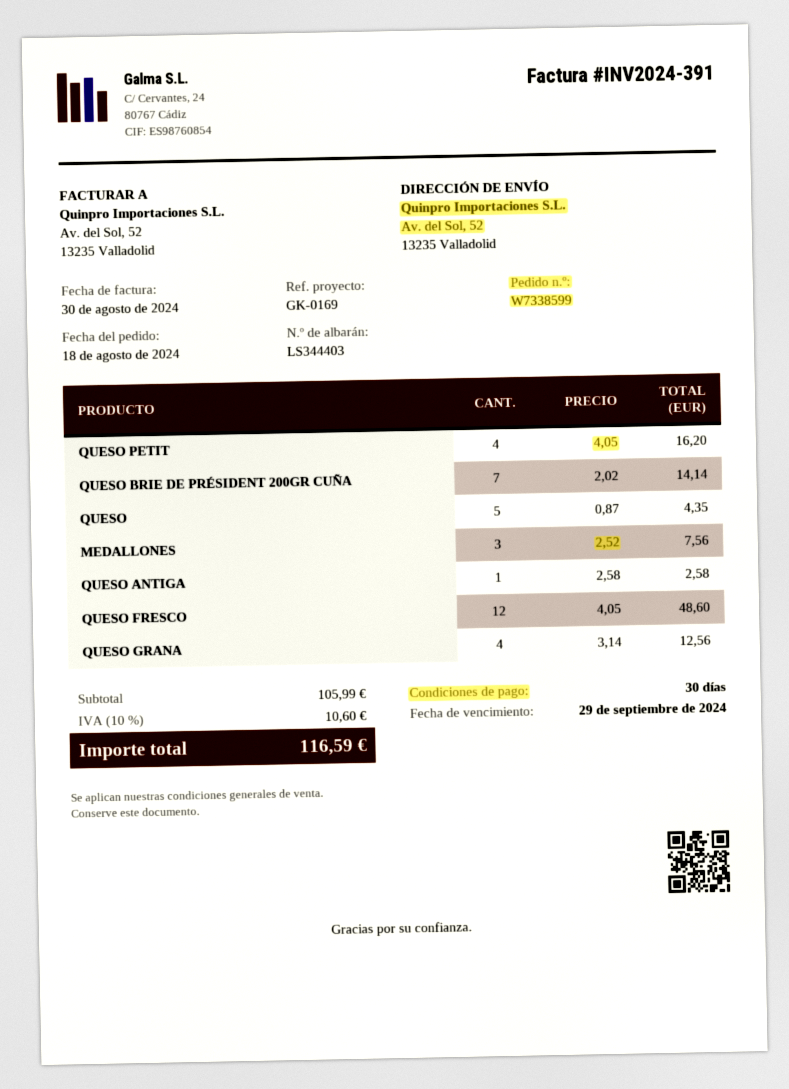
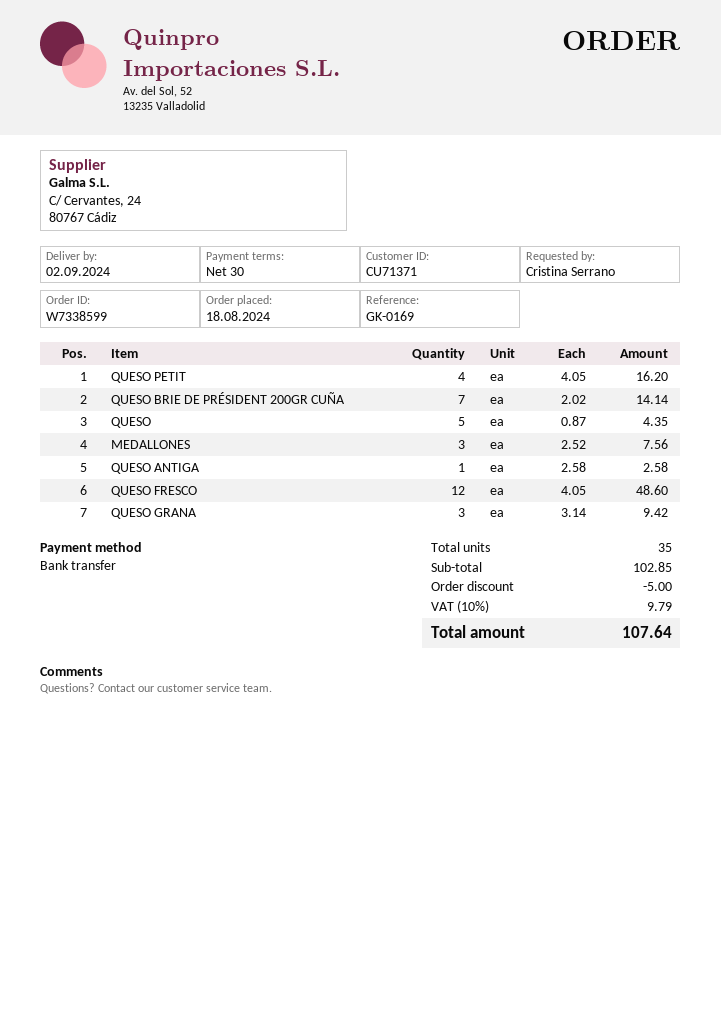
QUESO GRANA: 4 x 3.14 = 12.56 -> 3 x 3.14 = 9.42
subtotal: 105.99 -> 102.85
discount: none -> 5.00
tax: 10% = 10.60 -> 10% = 9.79
total: 116.59 -> 107.64

